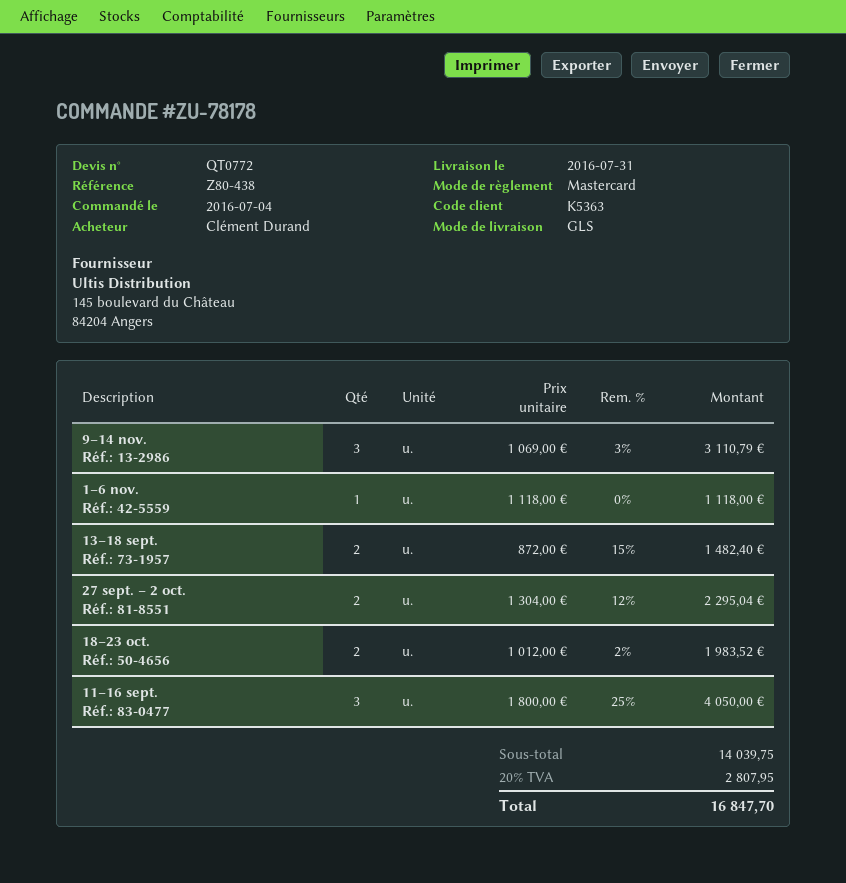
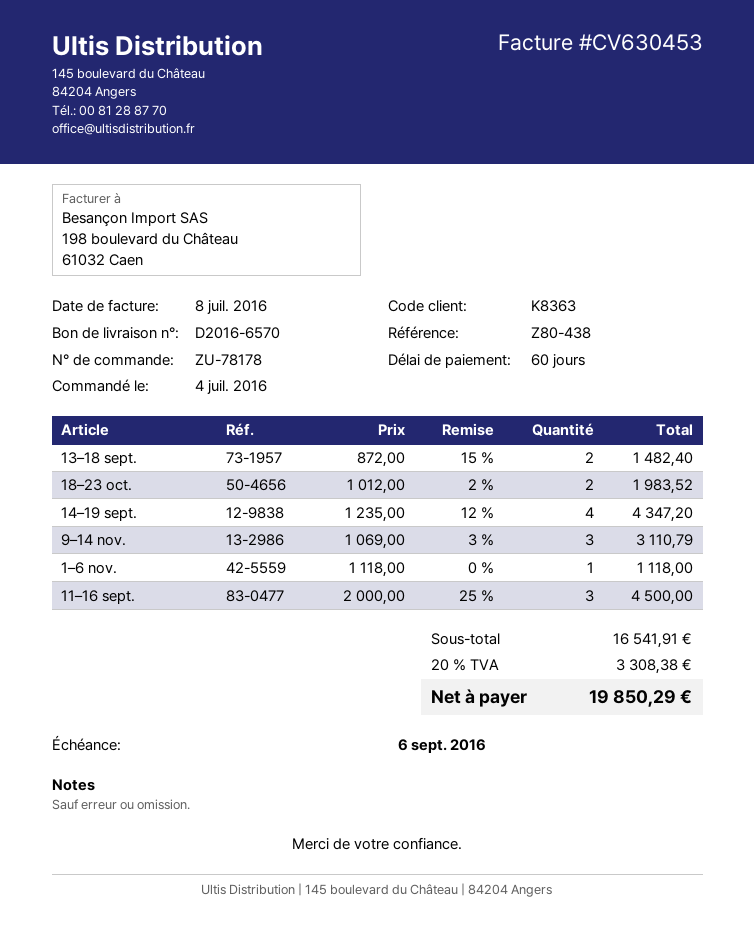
customer number: K5363 -> K8363
27 sept. – 2 oct.: 2 x 1304.00 - 12% = 2295.04 -> none
11–16 sept.: 3 x 1800.00 - 25% = 4050.00 -> 3 x 2000.00 - 25% = 4500.00
14–19 sept.: none -> 4 x 1235.00 - 12% = 4347.20
subtotal: 14039.75 -> 16541.91
tax: 20% = 2807.95 -> 20% = 3308.38
total: 16847.70 -> 19850.29

